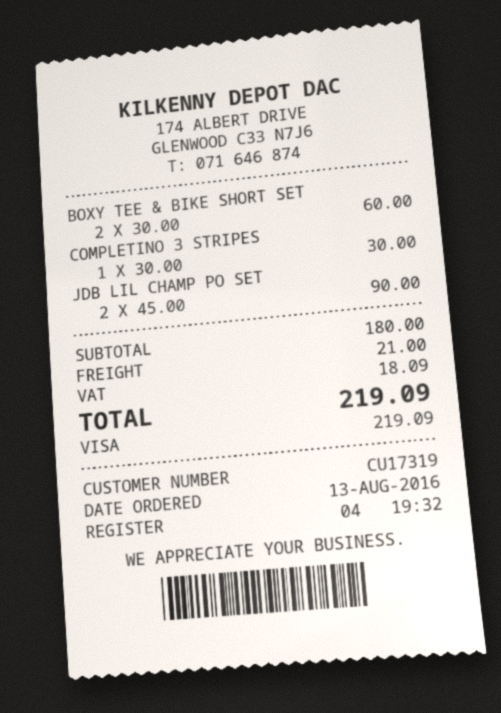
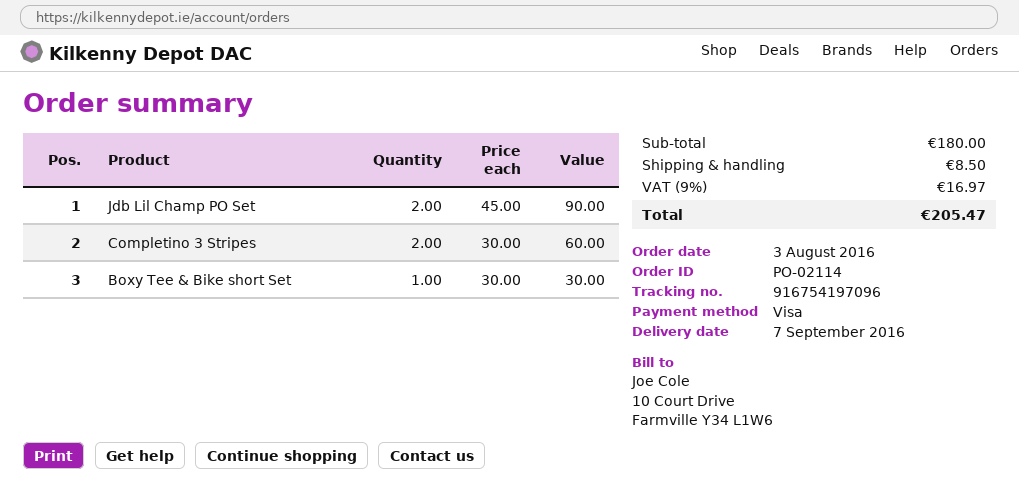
order date: 2016-08-13 -> 2016-08-03
BOXY TEE & BIKE SHORT SET: 2 x 30.00 = 60.00 -> 1 x 30.00 = 30.00
COMPLETINO 3 STRIPES: 1 x 30.00 = 30.00 -> 2 x 30.00 = 60.00
shipping: 21.00 -> 8.50
tax: 18.09 -> 16.97
total: 219.09 -> 205.47

